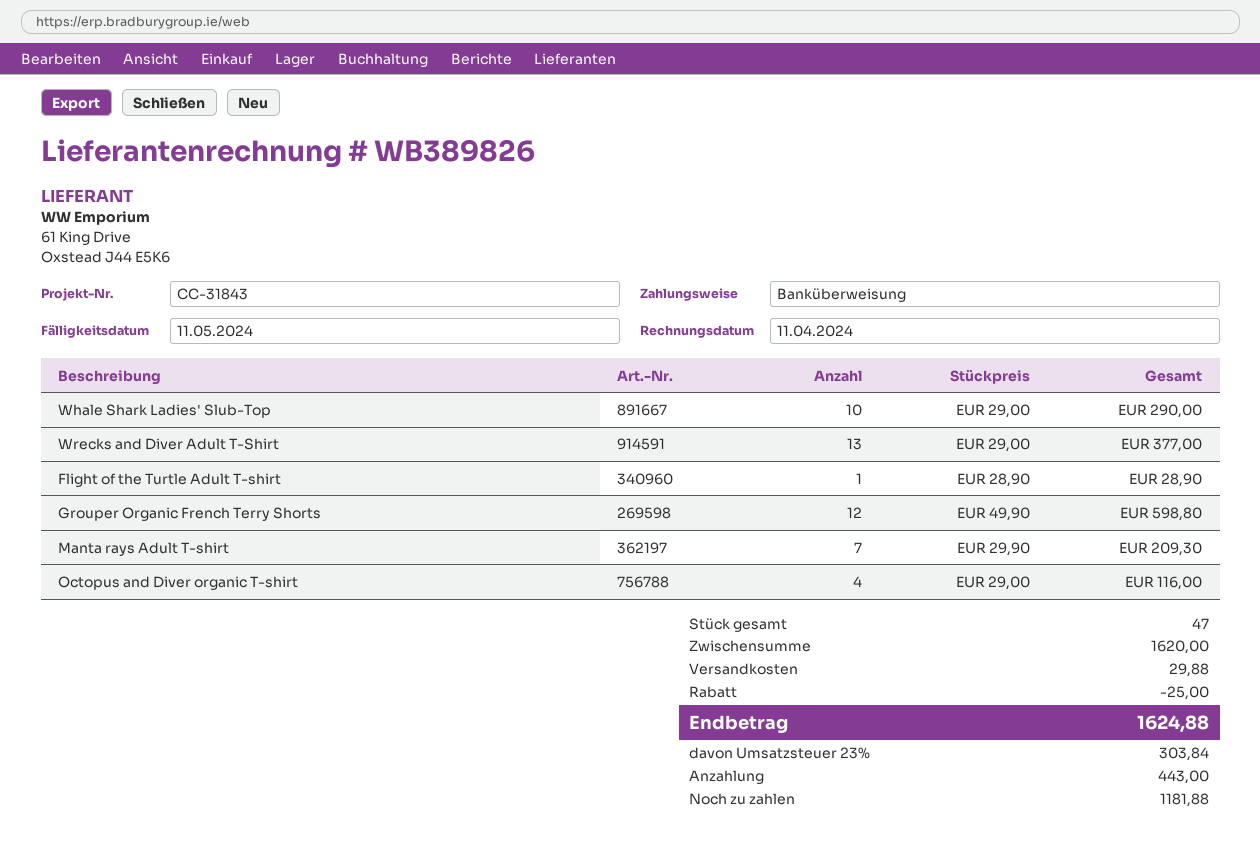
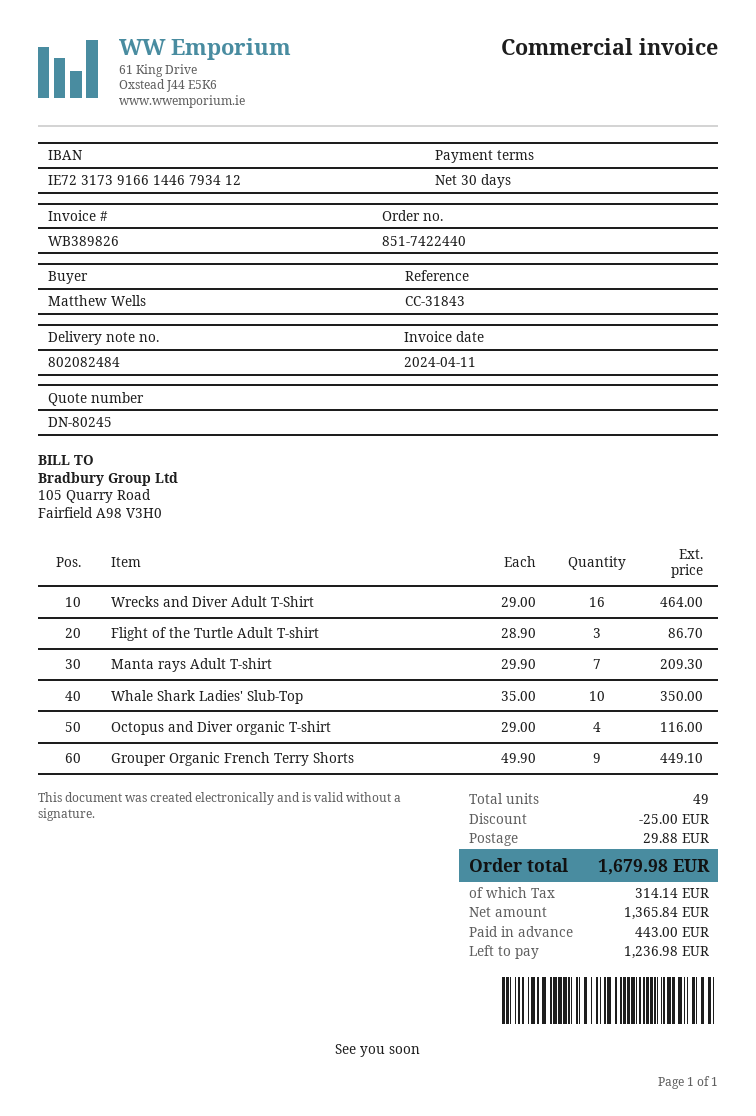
Whale Shark Ladies' Slub-Top: 10 x 29.00 = 290.00 -> 10 x 35.00 = 350.00
Wrecks and Diver Adult T-Shirt: 13 x 29.00 = 377.00 -> 16 x 29.00 = 464.00
Flight of the Turtle Adult T-shirt: 1 x 28.90 = 28.90 -> 3 x 28.90 = 86.70
Grouper Organic French Terry Shorts: 12 x 49.90 = 598.80 -> 9 x 49.90 = 449.10
total quantity: 47 -> 49
tax: 303.84 -> 314.14
total: 1624.88 -> 1679.98
balance: 1181.88 -> 1236.98

